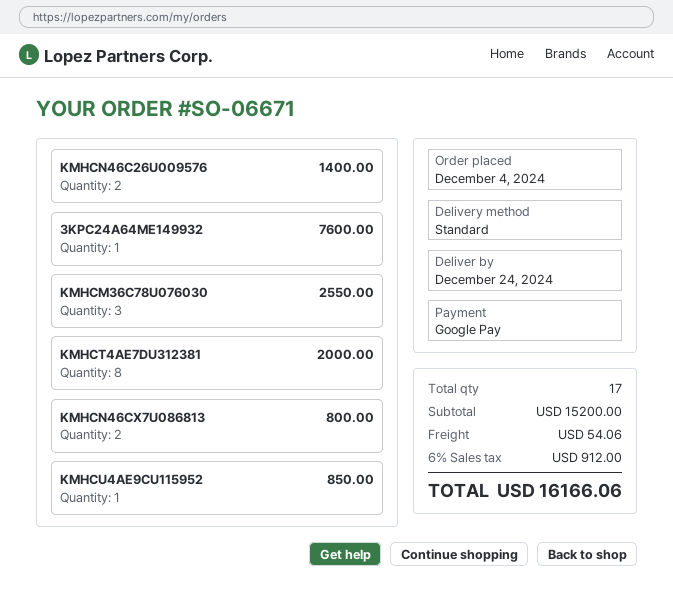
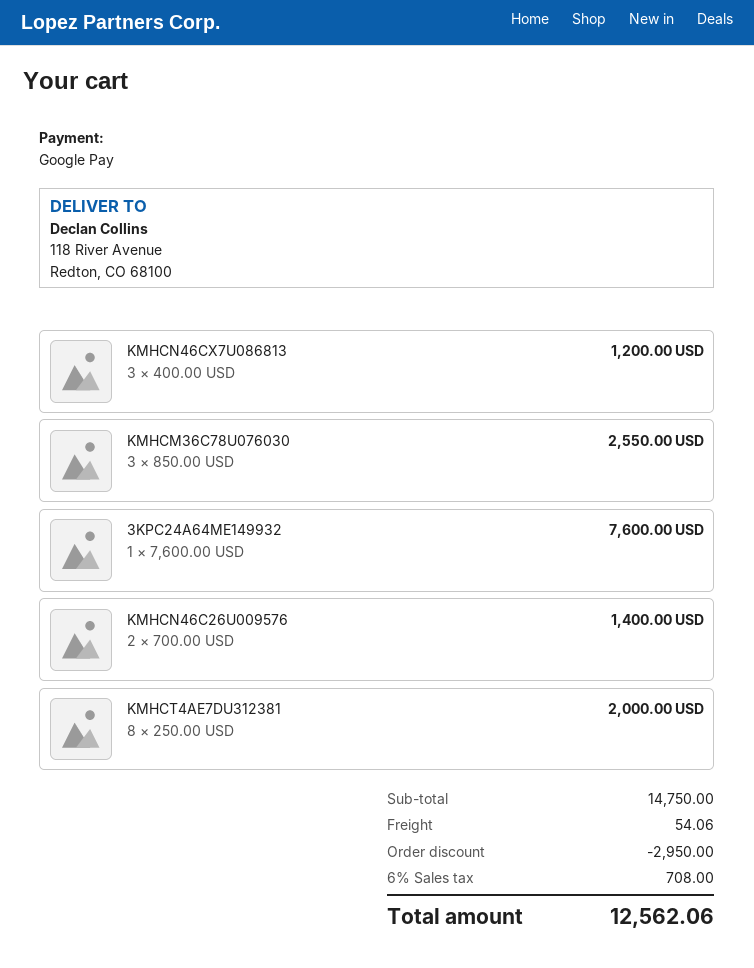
KMHCN46CX7U086813: 2 for 800.00 -> 3 for 1200.00
KMHCU4AE9CU115952: 1 for 850.00 -> none
subtotal: 15200.00 -> 14750.00
discount: none -> 2950.00
tax: 6% = 912.00 -> 6% = 708.00
total: 16166.06 -> 12562.06

